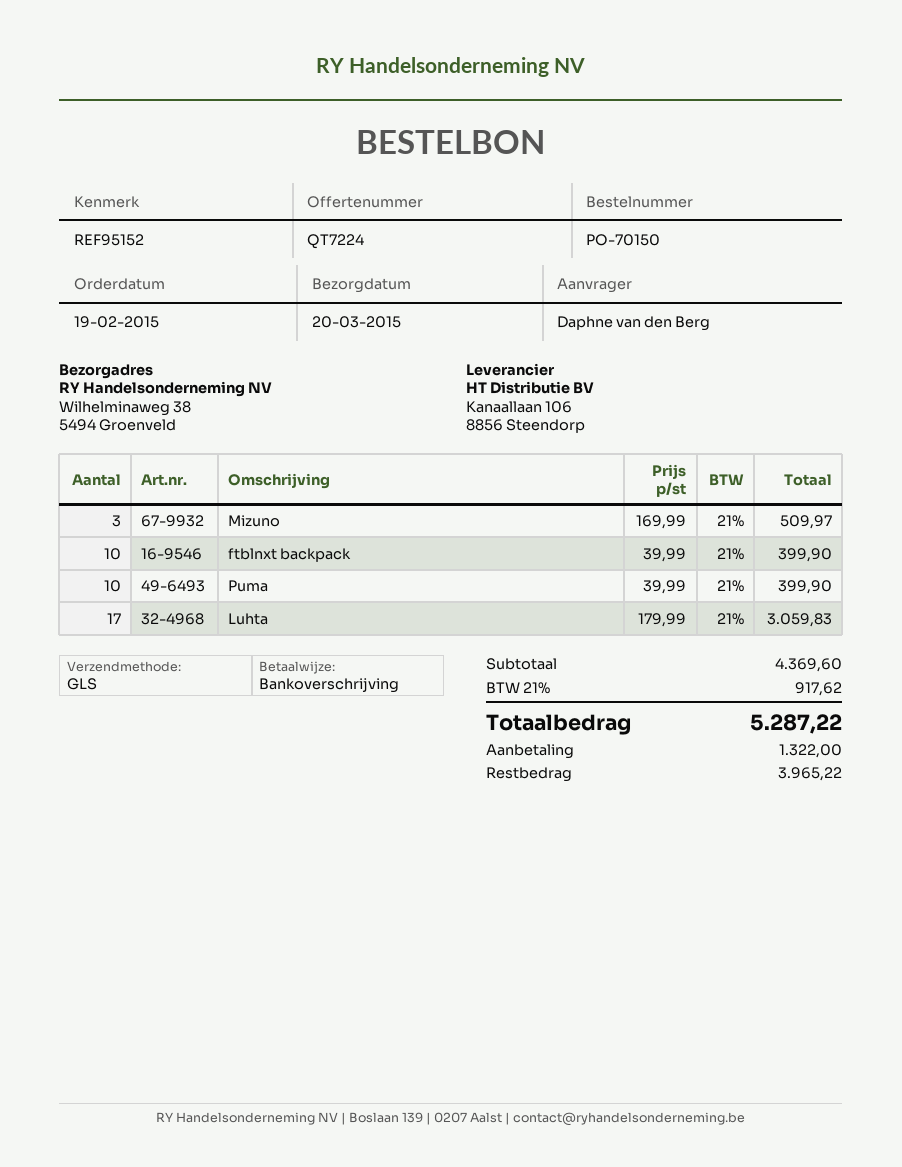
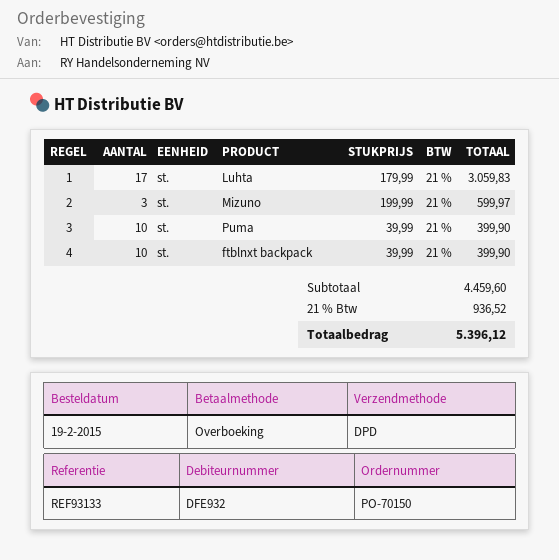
reference: REF95152 -> REF93133
shipping method: GLS -> DPD
Mizuno: 3 x 169.99 = 509.97 -> 3 x 199.99 = 599.97
subtotal: 4369.60 -> 4459.60
tax: 21% = 917.62 -> 21% = 936.52
total: 5287.22 -> 5396.12

